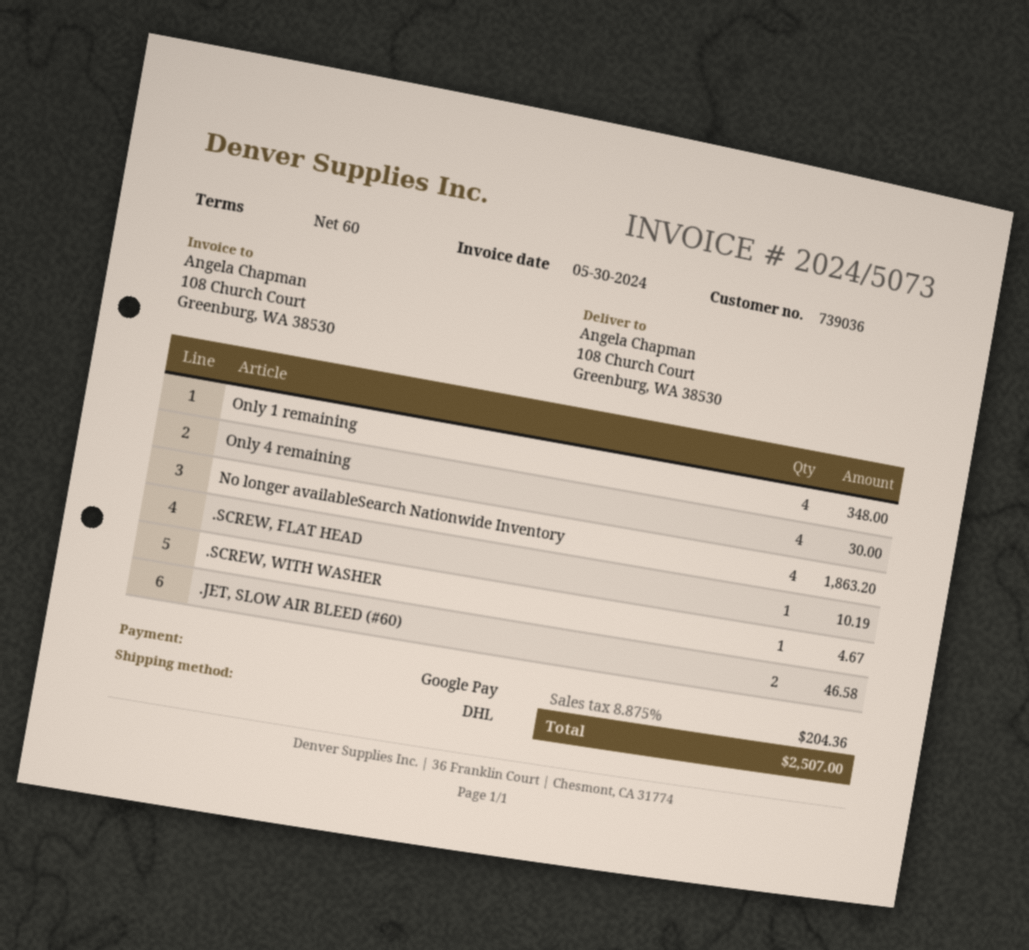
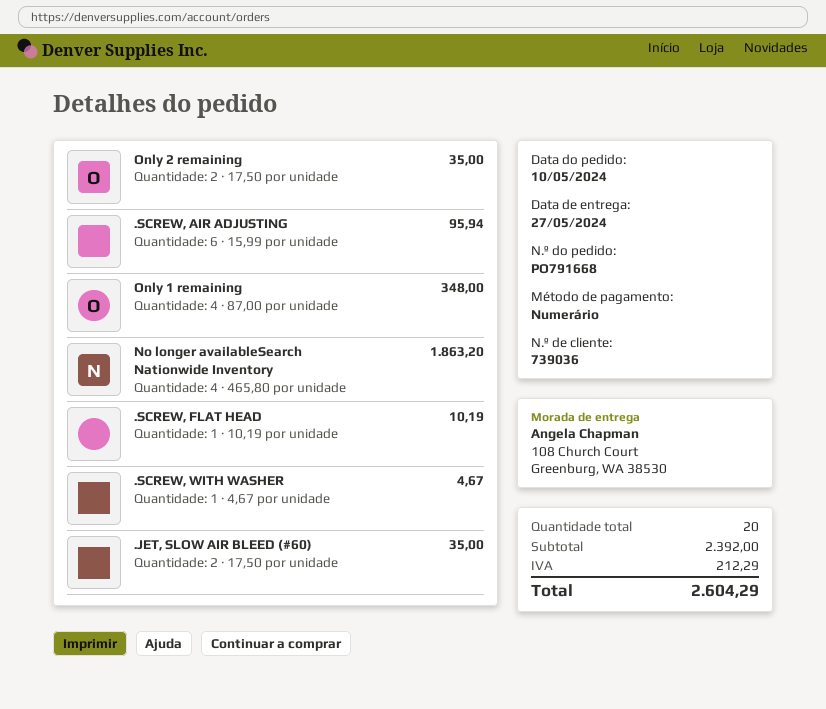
payment method: Google Pay -> cash
Only 4 remaining: 4 for 30.00 -> none
.JET, SLOW AIR BLEED (#60): 2 for 46.58 -> 2 for 35.00
Only 2 remaining: none -> 2 for 35.00
.SCREW, AIR ADJUSTING: none -> 6 for 95.94
tax: 204.36 -> 212.29
total: 2507.00 -> 2604.29

